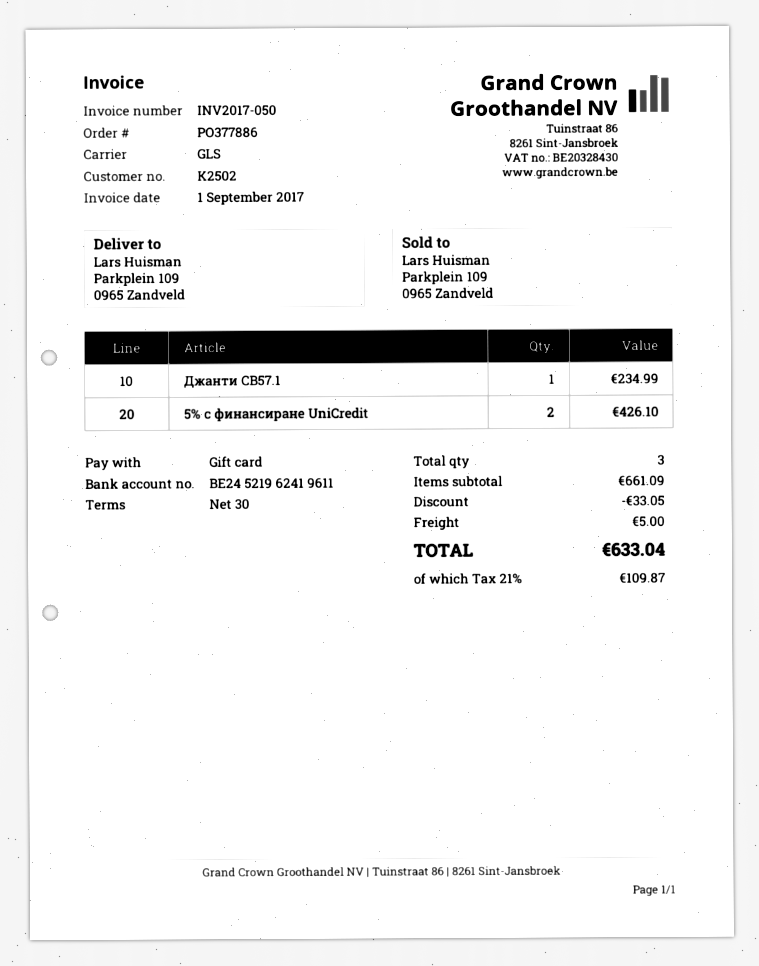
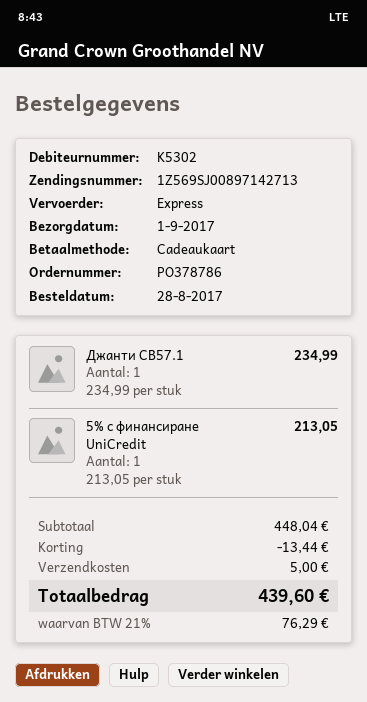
order number: PO377886 -> PO378786
customer number: K2502 -> K5302
shipping method: GLS -> express
5% с финансиране UniCredit: 2 for 426.10 -> 1 for 213.05
subtotal: 661.09 -> 448.04
discount: 33.05 -> 13.44
tax: 21% = 109.87 -> 21% = 76.29
total: 633.04 -> 439.60

